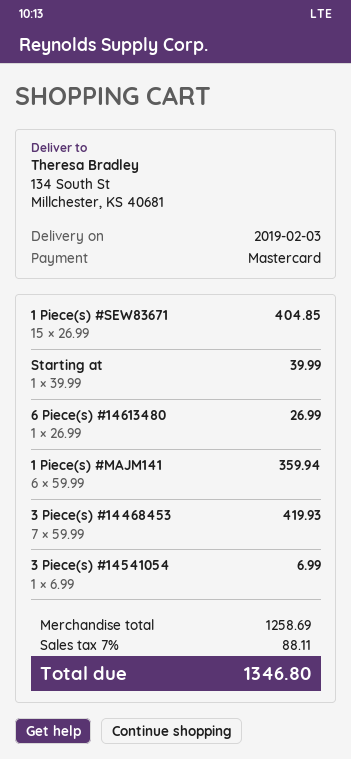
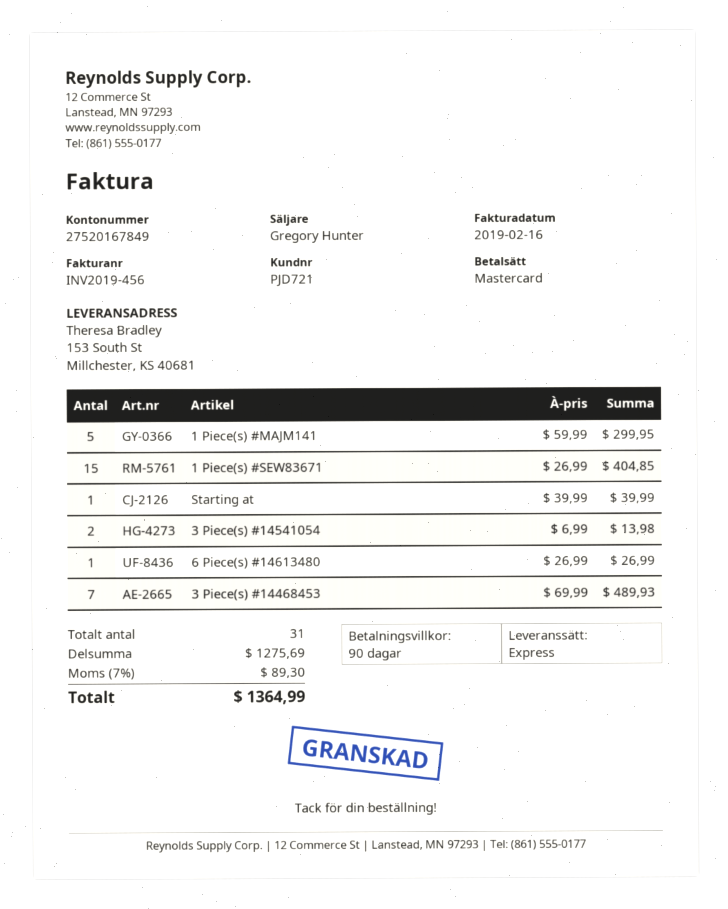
ship to: 134 South St, Millchester, KS 40681 -> 153 South St, Millchester, KS 40681
1 Piece(s) #MAJM141: 6 x 59.99 = 359.94 -> 5 x 59.99 = 299.95
3 Piece(s) #14468453: 7 x 59.99 = 419.93 -> 7 x 69.99 = 489.93
3 Piece(s) #14541054: 1 x 6.99 = 6.99 -> 2 x 6.99 = 13.98
subtotal: 1258.69 -> 1275.69
tax: 7% = 88.11 -> 7% = 89.30
total: 1346.80 -> 1364.99

